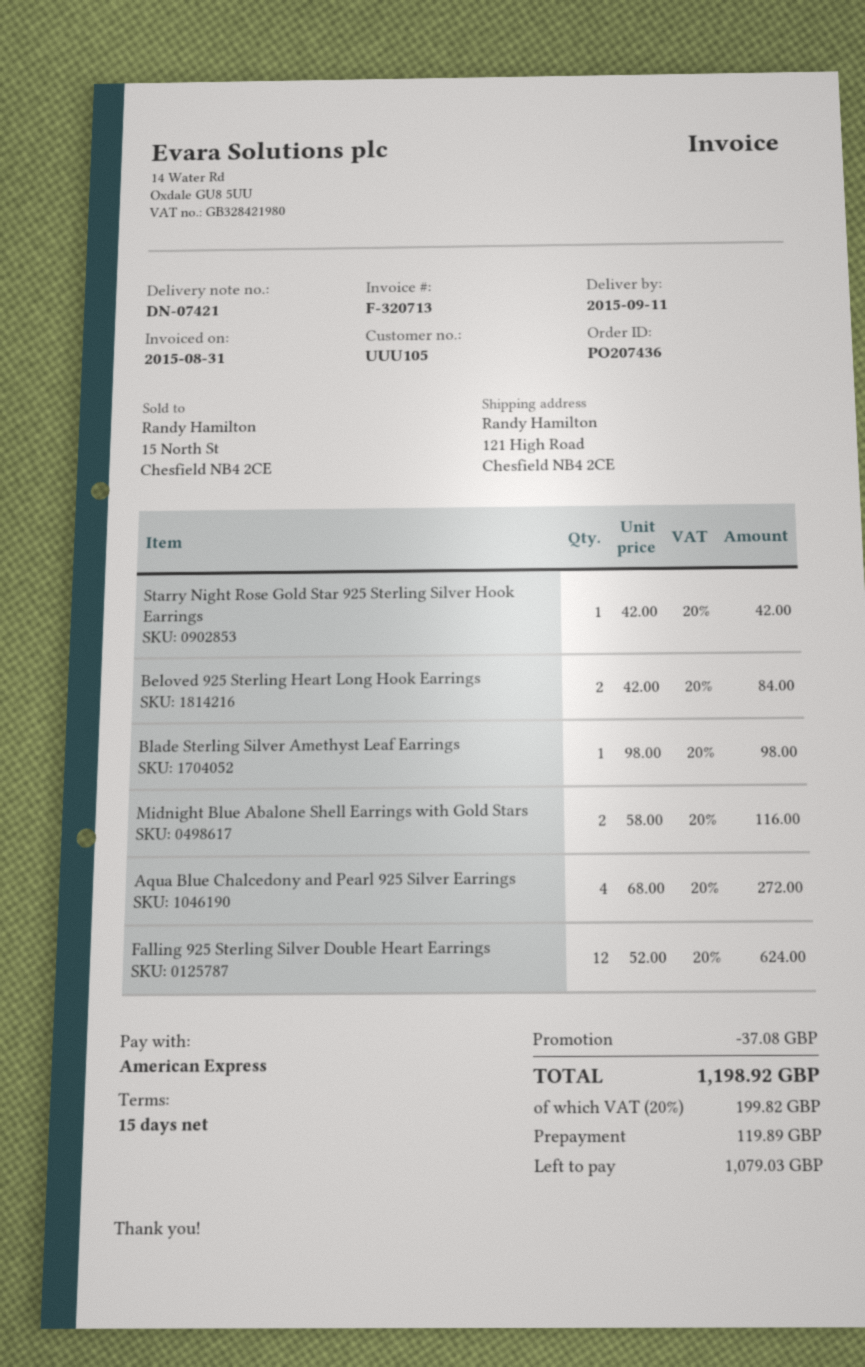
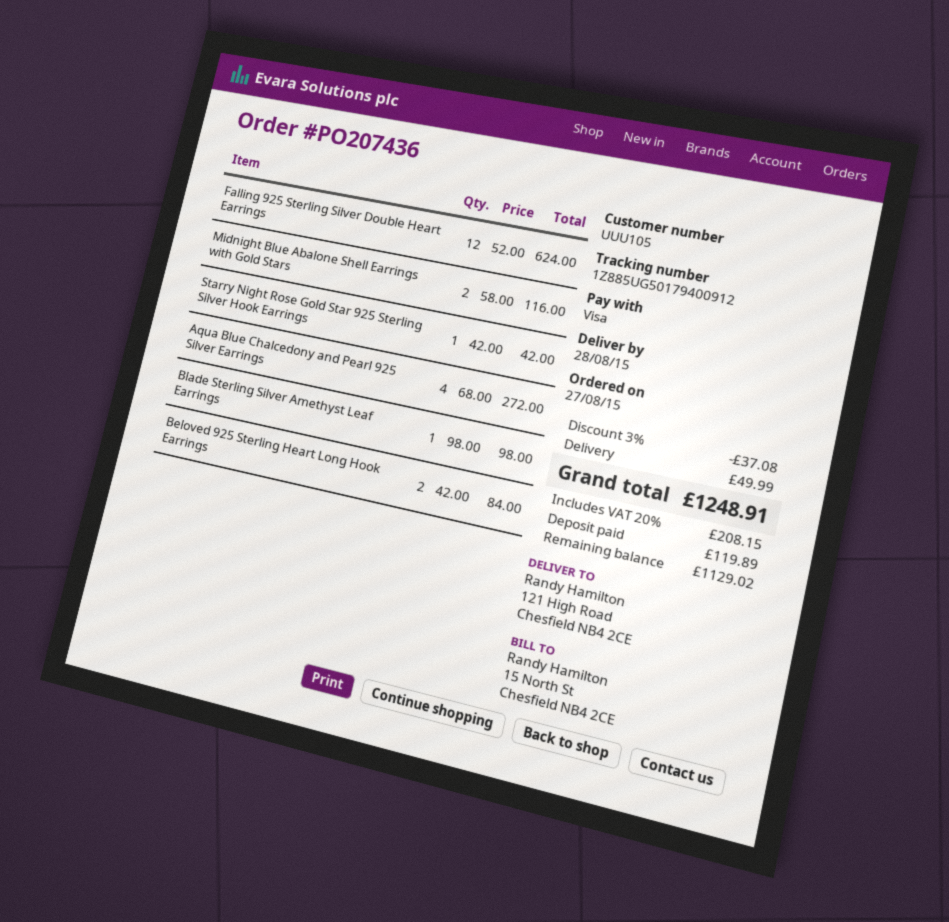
delivery date: 2015-09-11 -> 2015-08-28
payment method: American Express -> Visa
shipping: none -> 49.99
tax: 20% = 199.82 -> 20% = 208.15
total: 1198.92 -> 1248.91
balance: 1079.03 -> 1129.02

